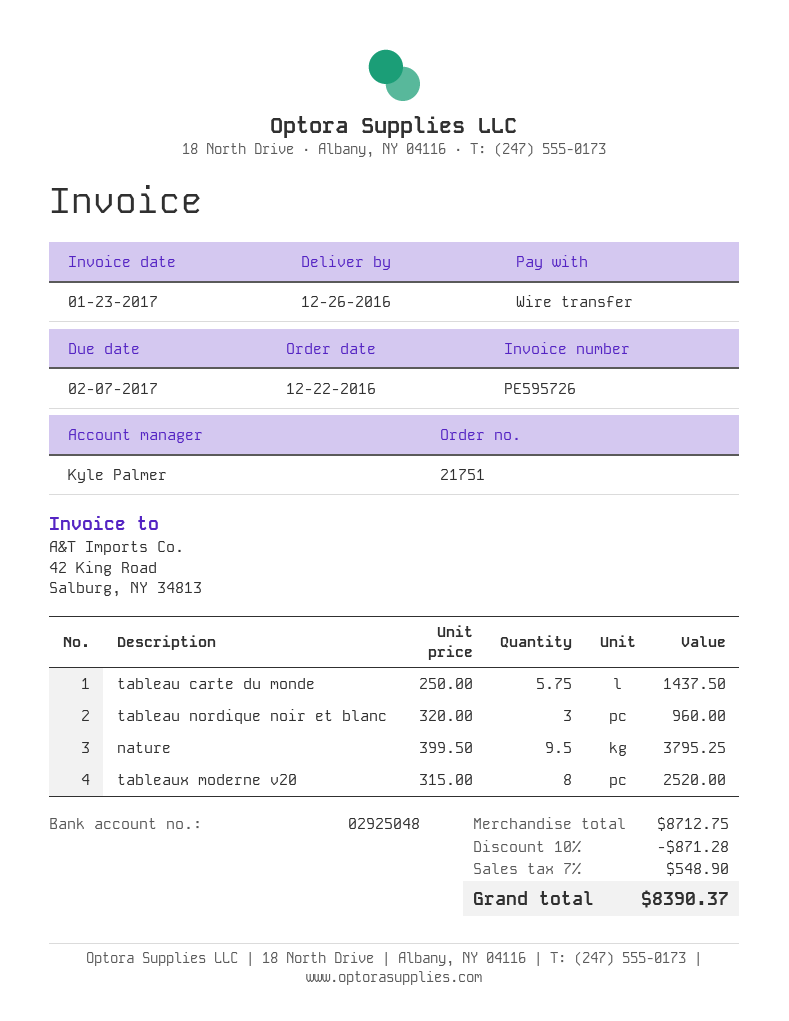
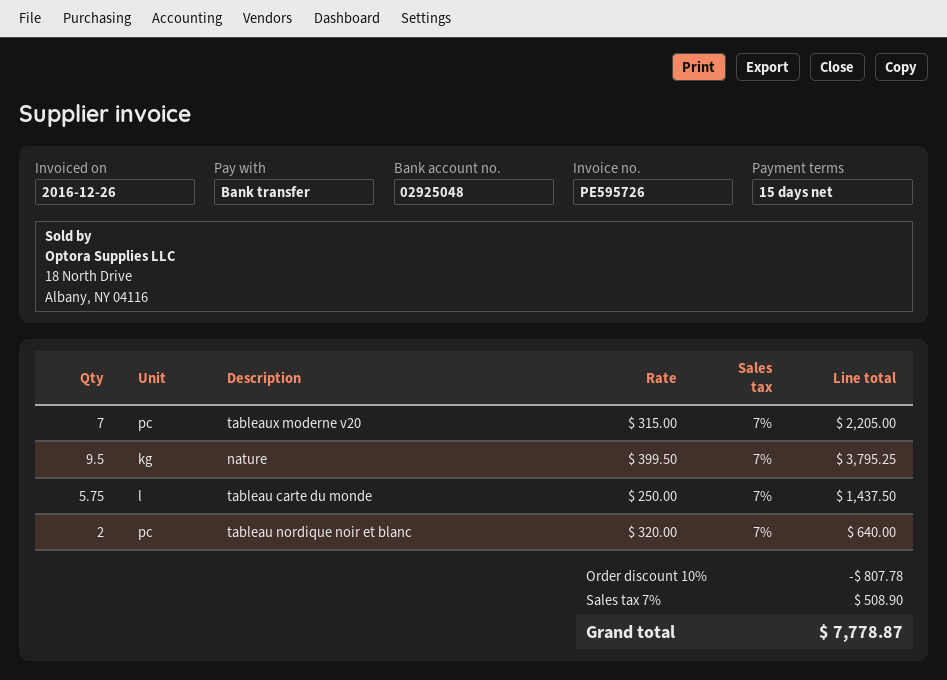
invoice date: 2017-01-23 -> 2016-12-26
tableau nordique noir et blanc: 3 x 320.00 = 960.00 -> 2 x 320.00 = 640.00
tableaux moderne v20: 8 x 315.00 = 2520.00 -> 7 x 315.00 = 2205.00
discount: 10% = 871.28 -> 10% = 807.78
tax: 7% = 548.90 -> 7% = 508.90
total: 8390.37 -> 7778.87

